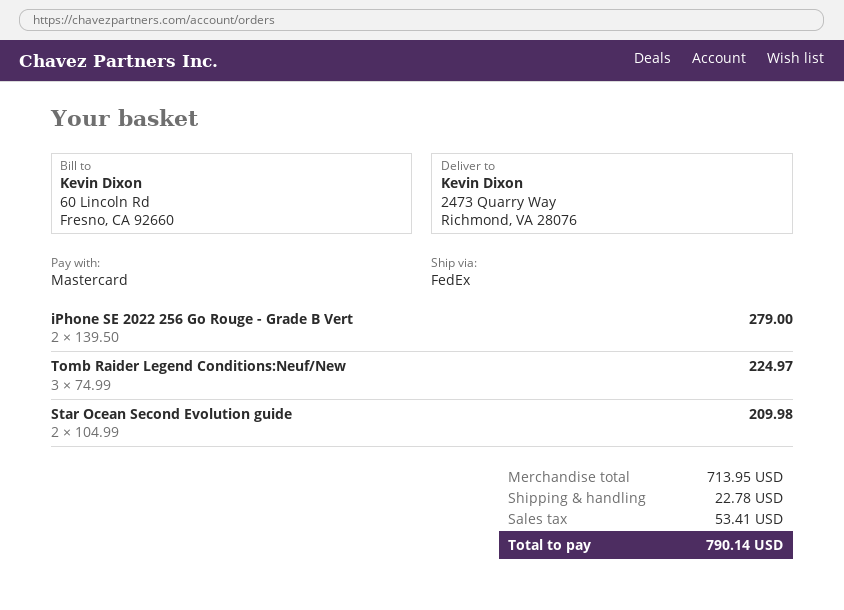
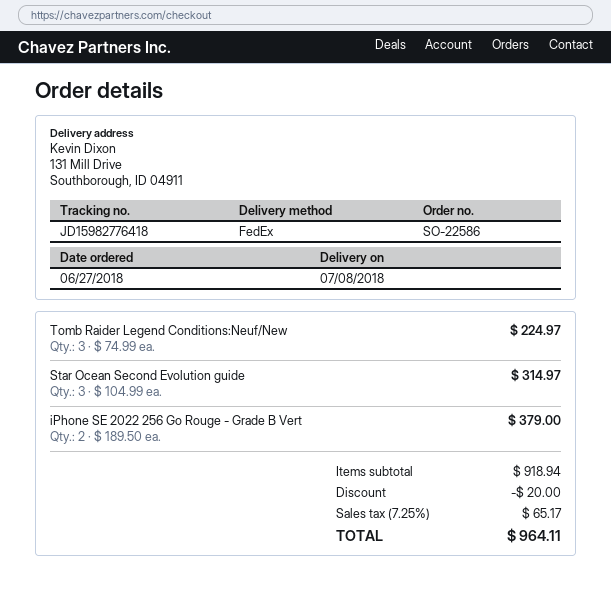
ship to: 2473 Quarry Way, Richmond, VA 28076 -> 131 Mill Drive, Southborough, ID 04911
iPhone SE 2022 256 Go Rouge - Grade B Vert: 2 x 139.50 = 279.00 -> 2 x 189.50 = 379.00
Star Ocean Second Evolution guide: 2 x 104.99 = 209.98 -> 3 x 104.99 = 314.97
subtotal: 713.95 -> 918.94
discount: none -> 20.00
shipping: 22.78 -> none
tax: 53.41 -> 65.17
total: 790.14 -> 964.11

